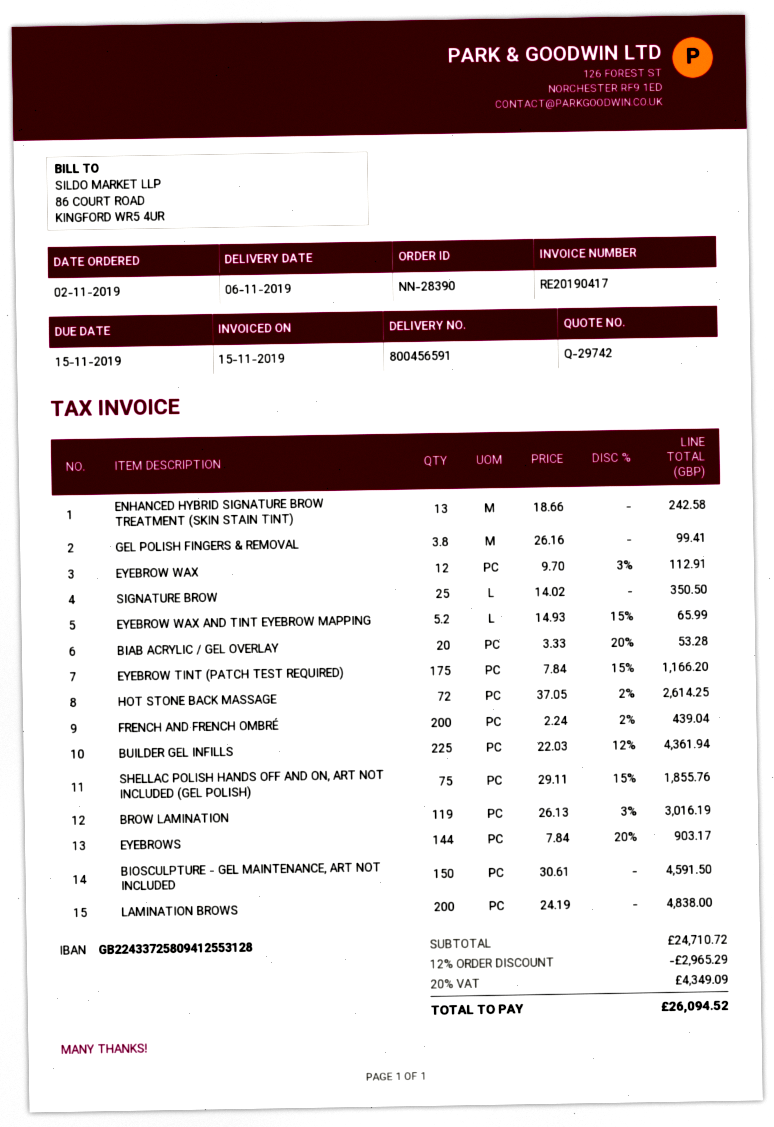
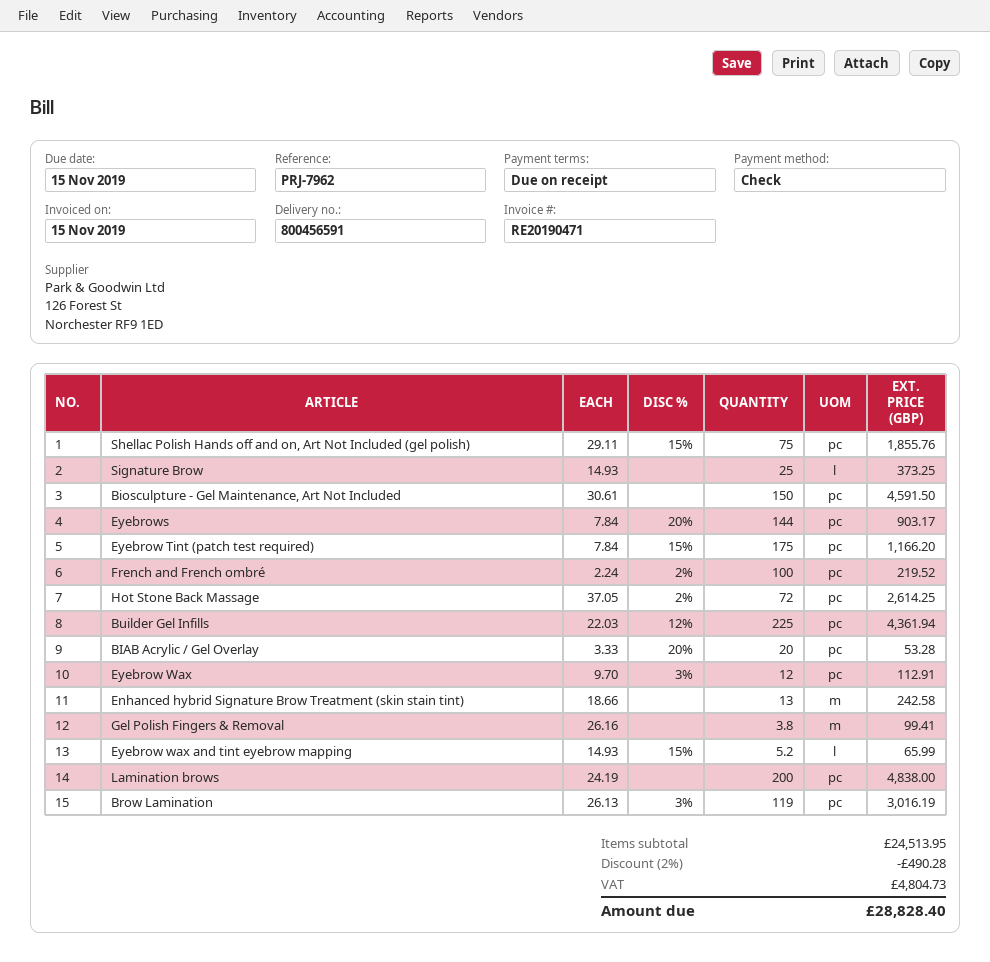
invoice number: RE20190417 -> RE20190471
SIGNATURE BROW: 25 x 14.02 = 350.50 -> 25 x 14.93 = 373.25
FRENCH AND FRENCH OMBRÉ: 200 x 2.24 - 2% = 439.04 -> 100 x 2.24 - 2% = 219.52
subtotal: 24710.72 -> 24513.95
discount: 12% = 2965.29 -> 2% = 490.28
tax: 4349.09 -> 4804.73
total: 26094.52 -> 28828.40

